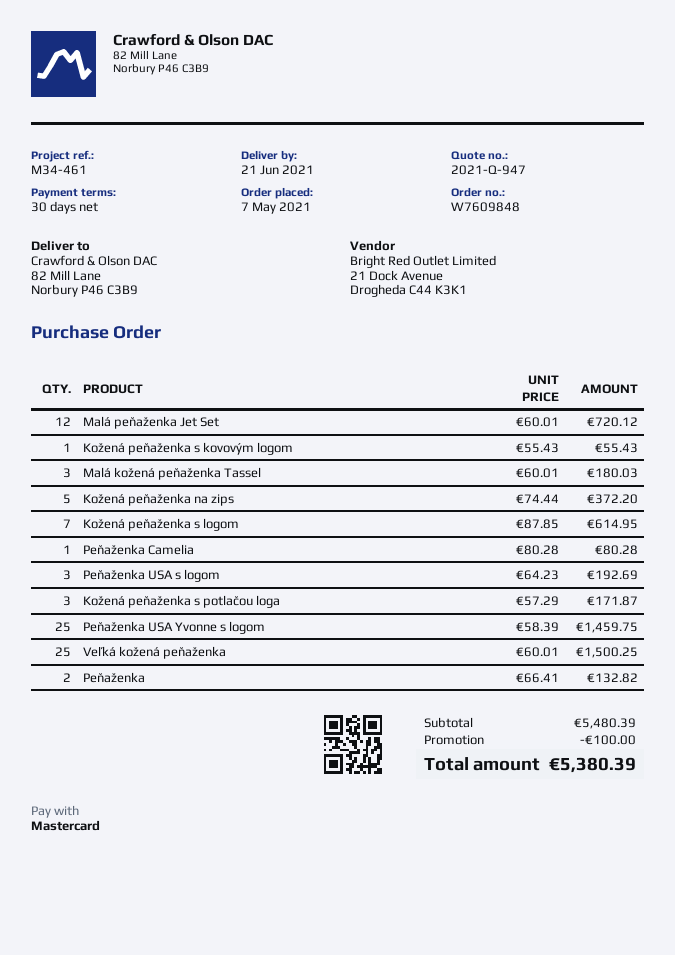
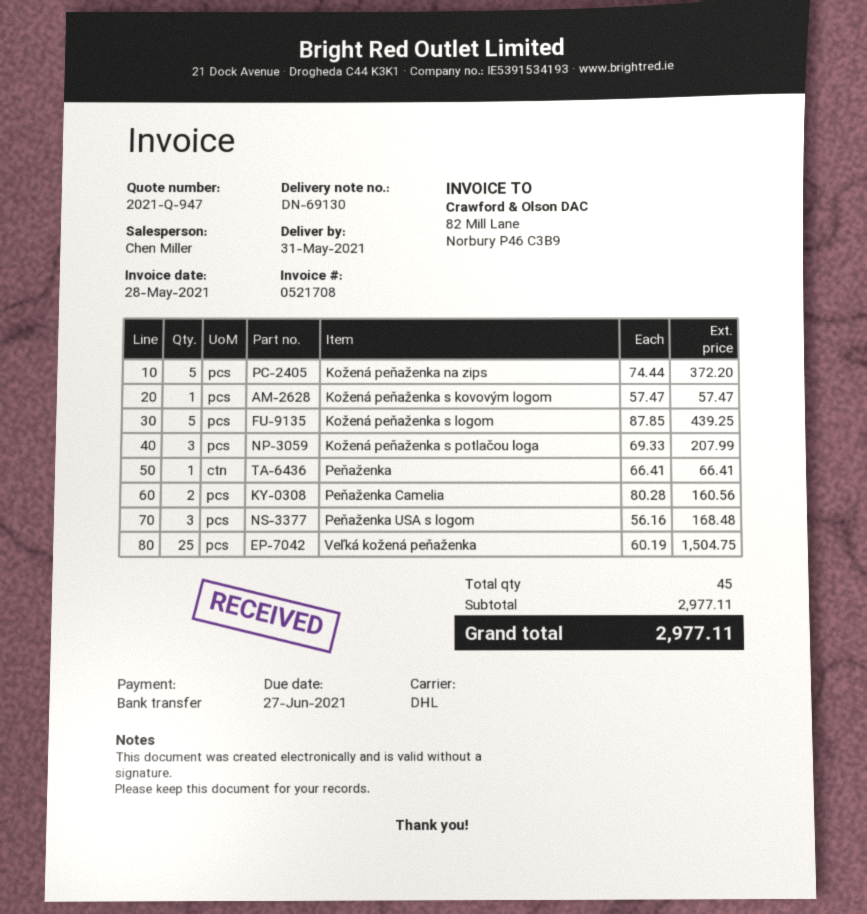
delivery date: 2021-06-21 -> 2021-05-31
payment method: Mastercard -> bank transfer
Malá peňaženka Jet Set: 12 x 60.01 = 720.12 -> none
Kožená peňaženka s kovovým logom: 1 x 55.43 = 55.43 -> 1 x 57.47 = 57.47
Malá kožená peňaženka Tassel: 3 x 60.01 = 180.03 -> none
Kožená peňaženka s logom: 7 x 87.85 = 614.95 -> 5 x 87.85 = 439.25
Peňaženka Camelia: 1 x 80.28 = 80.28 -> 2 x 80.28 = 160.56
Peňaženka USA s logom: 3 x 64.23 = 192.69 -> 3 x 56.16 = 168.48
Kožená peňaženka s potlačou loga: 3 x 57.29 = 171.87 -> 3 x 69.33 = 207.99
Peňaženka USA Yvonne s logom: 25 x 58.39 = 1459.75 -> none
Veľká kožená peňaženka: 25 x 60.01 = 1500.25 -> 25 x 60.19 = 1504.75
Peňaženka: 2 x 66.41 = 132.82 -> 1 x 66.41 = 66.41
subtotal: 5480.39 -> 2977.11
discount: 100.00 -> none
total: 5380.39 -> 2977.11

